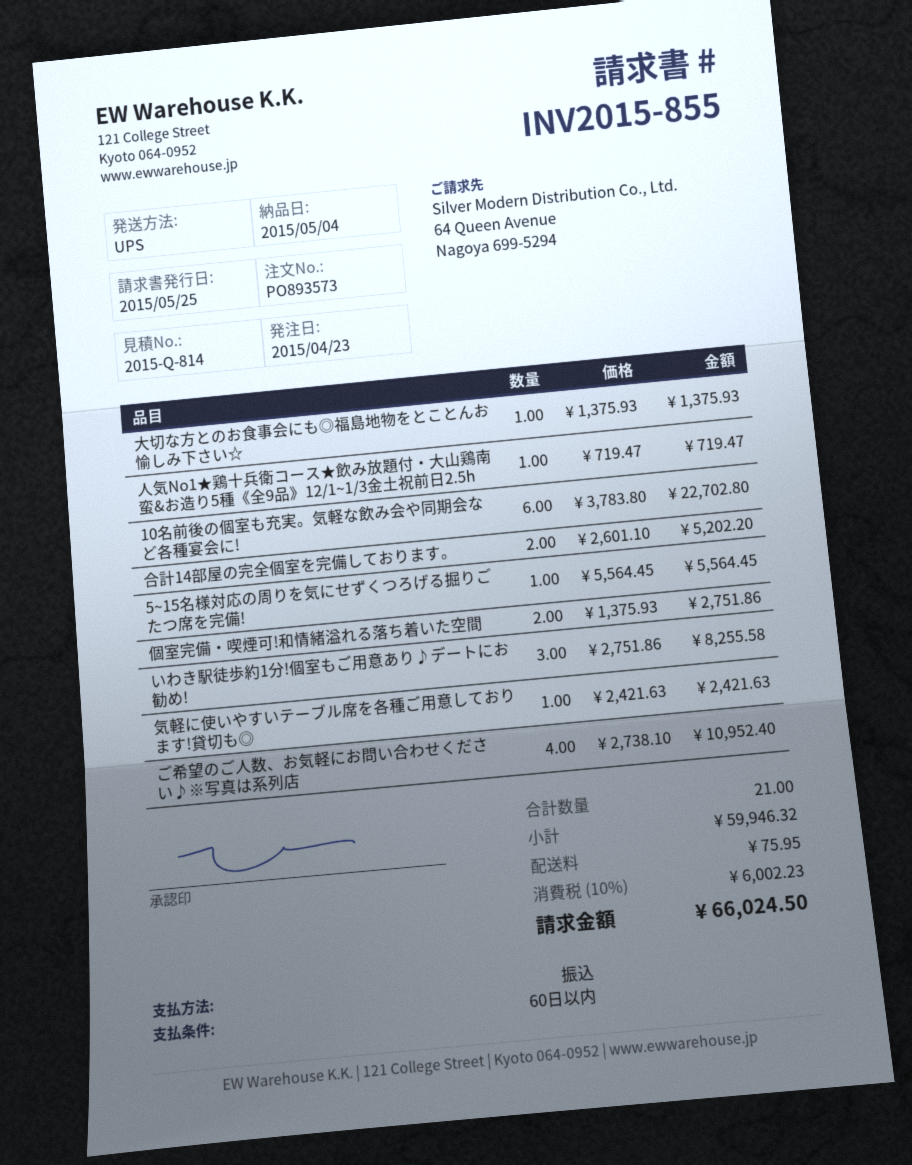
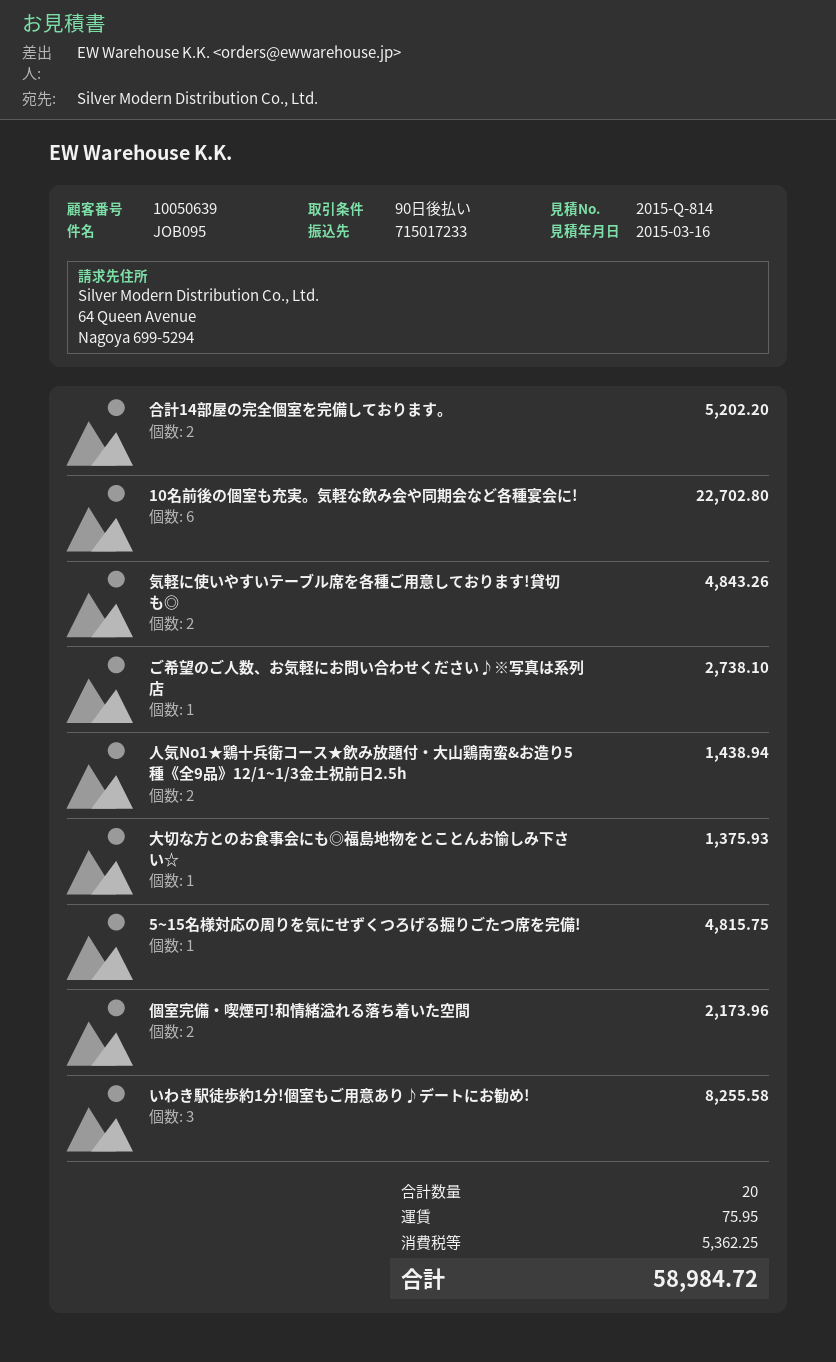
payment terms: 60 days -> 90 days
人気No1★鶏十兵衛コース★飲み放題付・大山鶏南蛮&お造り5種《全9品》12/1~1/3金土祝前日2.5h: 1 for 719.47 -> 2 for 1438.94
5~15名様対応の周りを気にせずくつろげる掘りごたつ席を完備!: 1 for 5564.45 -> 1 for 4815.75
個室完備・喫煙可!和情緒溢れる落ち着いた空間: 2 for 2751.86 -> 2 for 2173.96
気軽に使いやすいテーブル席を各種ご用意しております!貸切も◎: 1 for 2421.63 -> 2 for 4843.26
ご希望のご人数、お気軽にお問い合わせください♪※写真は系列店: 4 for 10952.40 -> 1 for 2738.10
total quantity: 21 -> 20
tax: 6002.23 -> 5362.25
total: 66024.50 -> 58984.72

